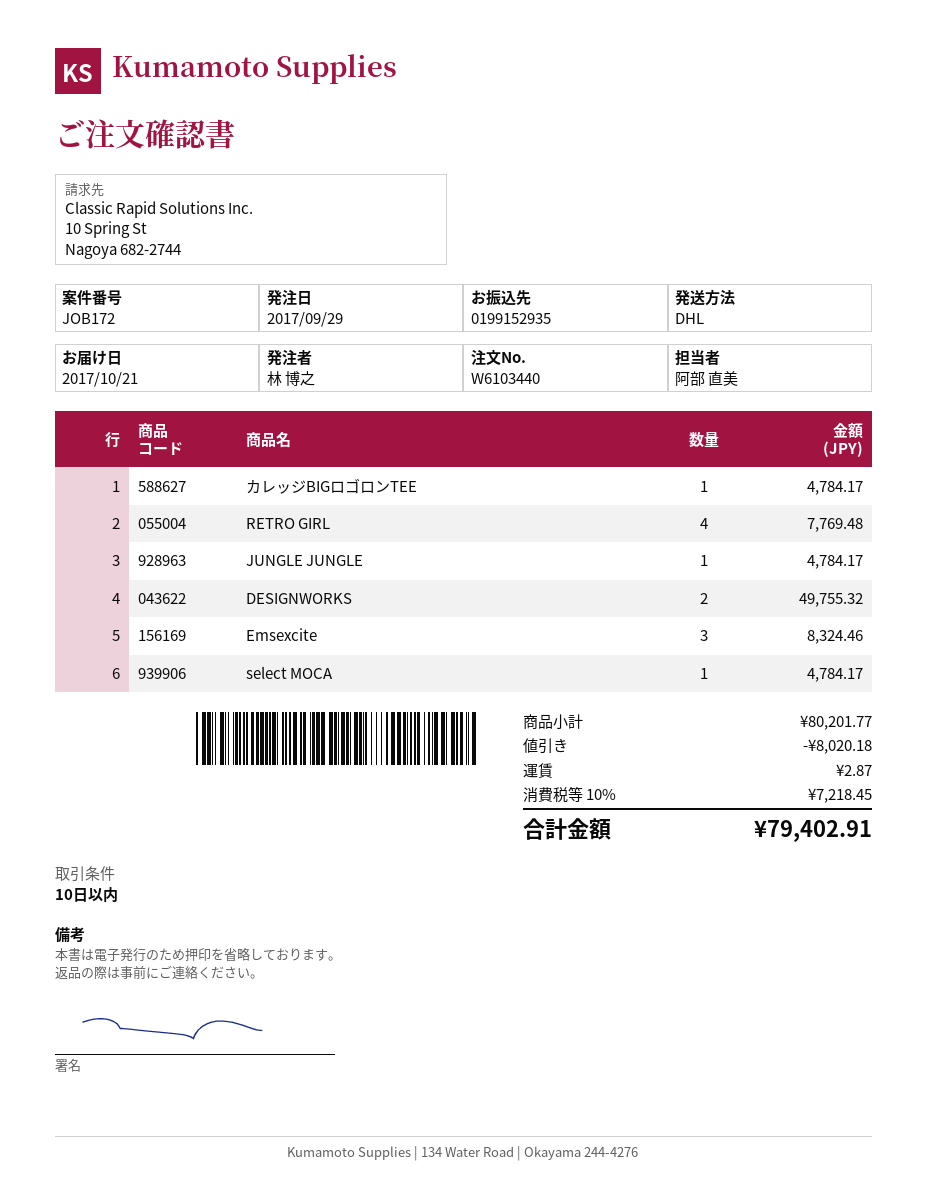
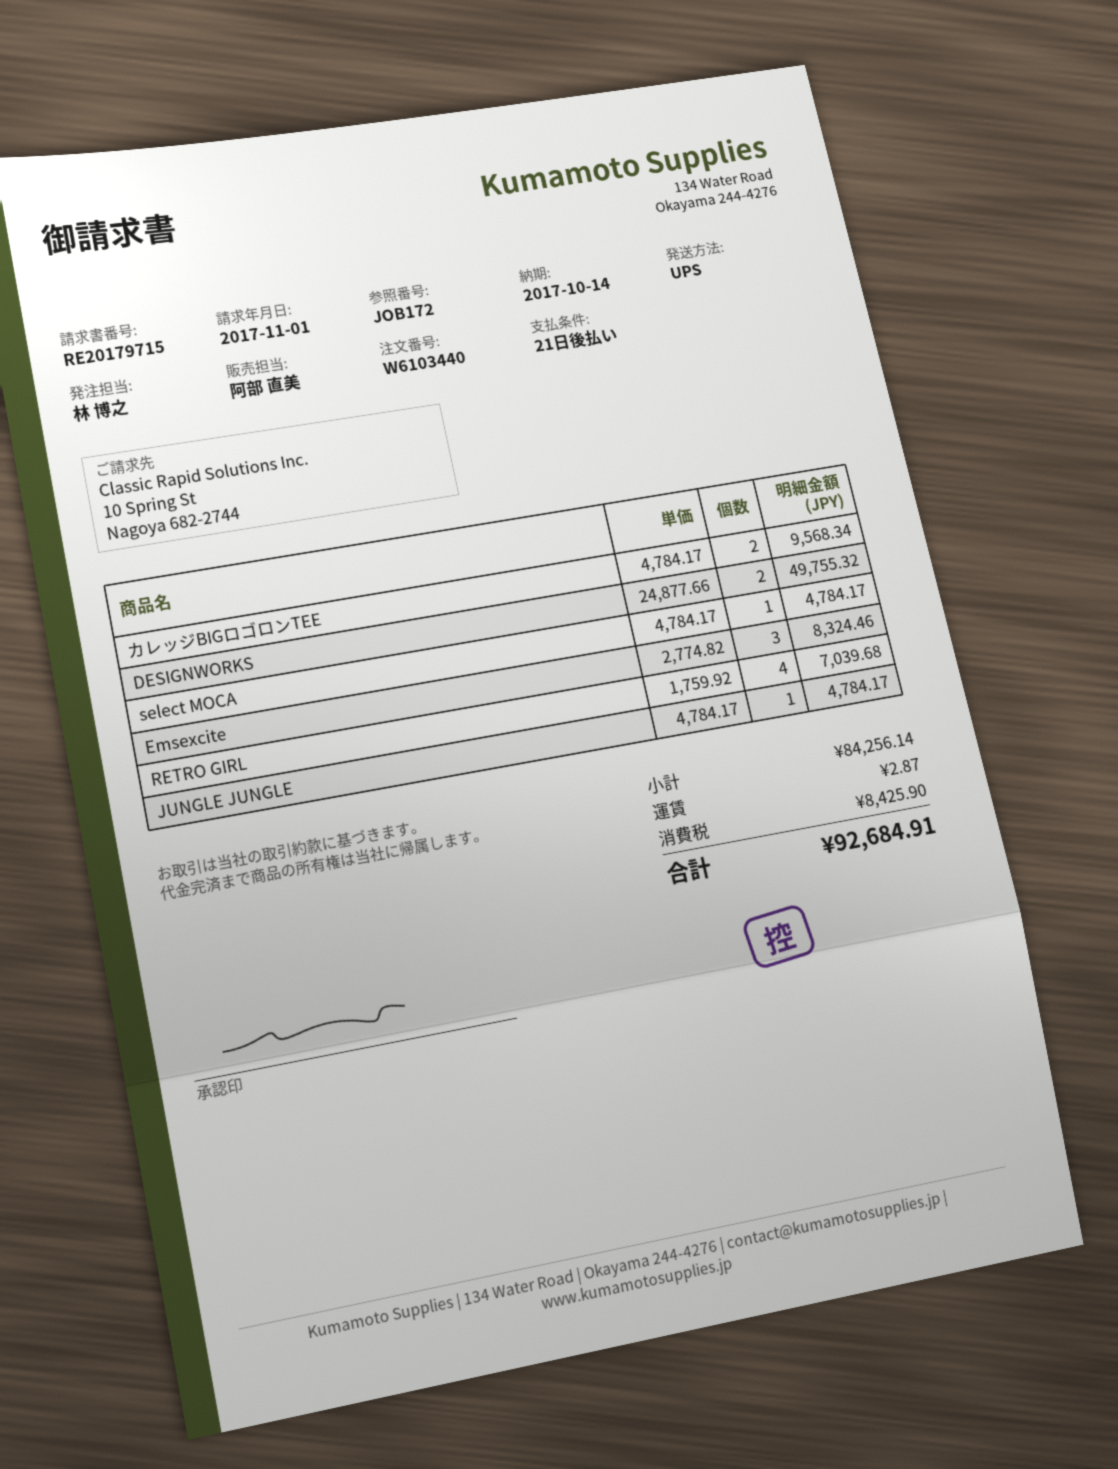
delivery date: 2017-10-21 -> 2017-10-14
payment terms: 10 days -> 21 days
shipping method: DHL -> UPS
カレッジBIGロゴロンTEE: 1 for 4784.17 -> 2 for 9568.34
RETRO GIRL: 4 for 7769.48 -> 4 for 7039.68
subtotal: 80201.77 -> 84256.14
discount: 8020.18 -> none
tax: 7218.45 -> 8425.90
total: 79402.91 -> 92684.91

